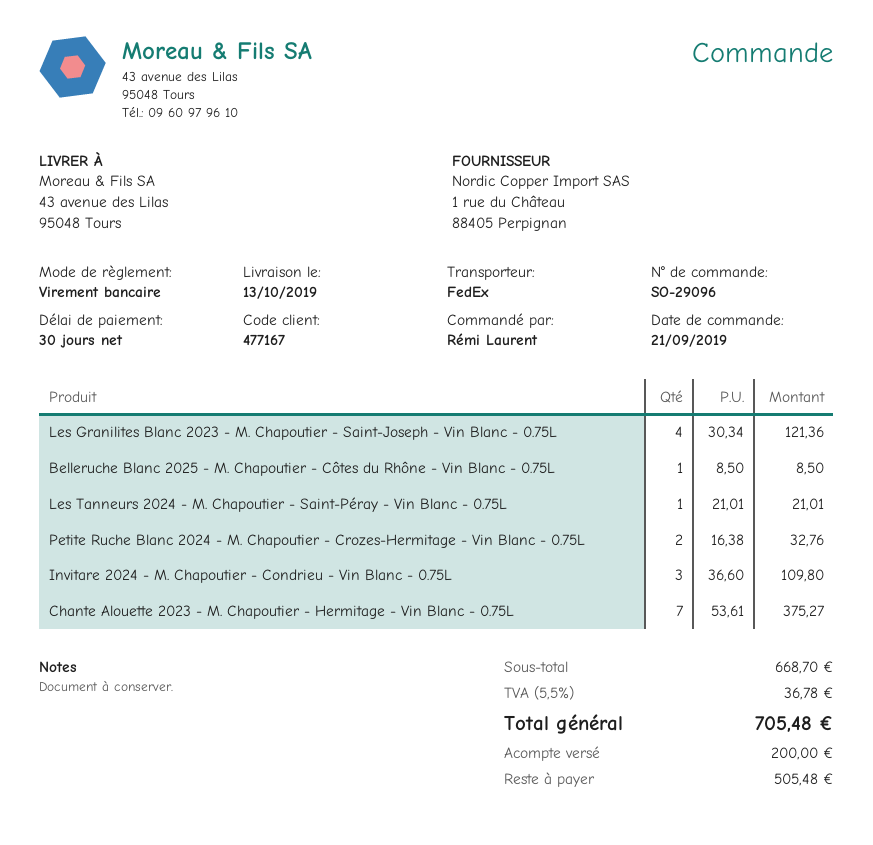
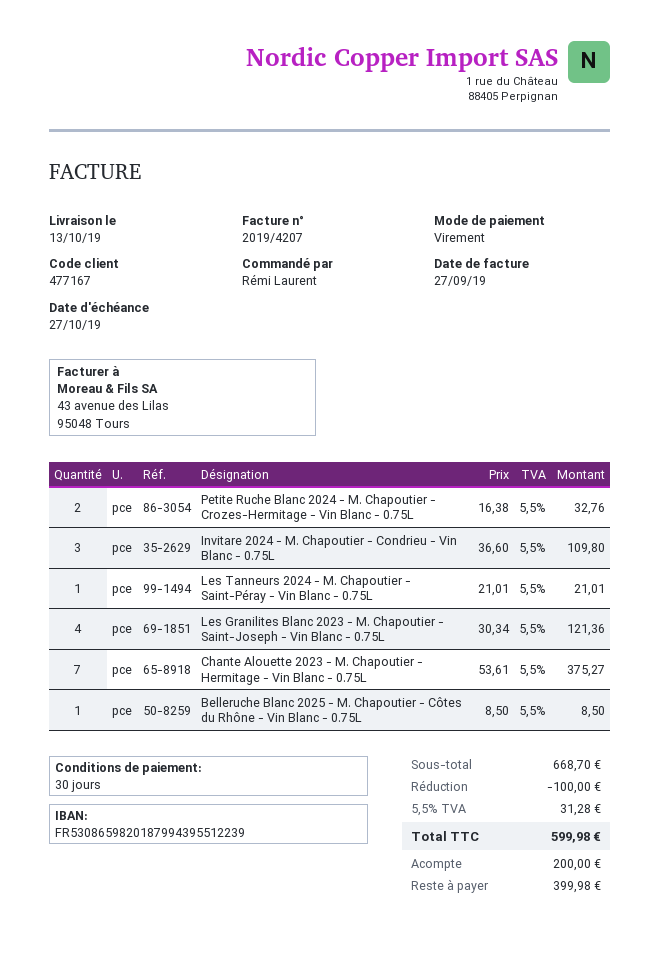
discount: none -> 100.00
tax: 5.5% = 36.78 -> 5.5% = 31.28
total: 705.48 -> 599.98
balance: 505.48 -> 399.98

